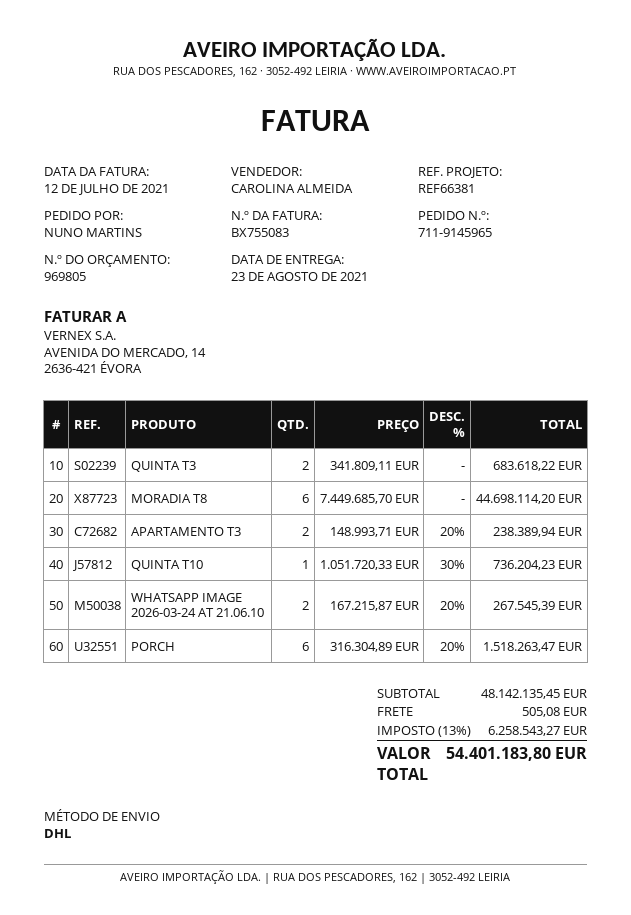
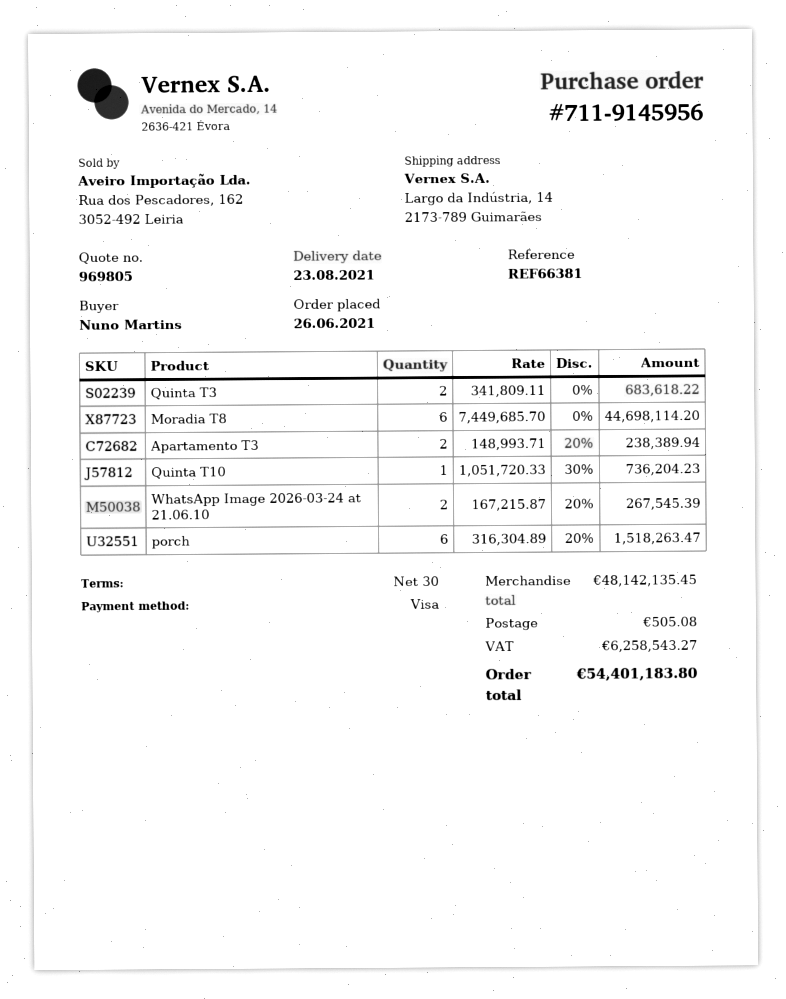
order number: 711-9145965 -> 711-9145956

